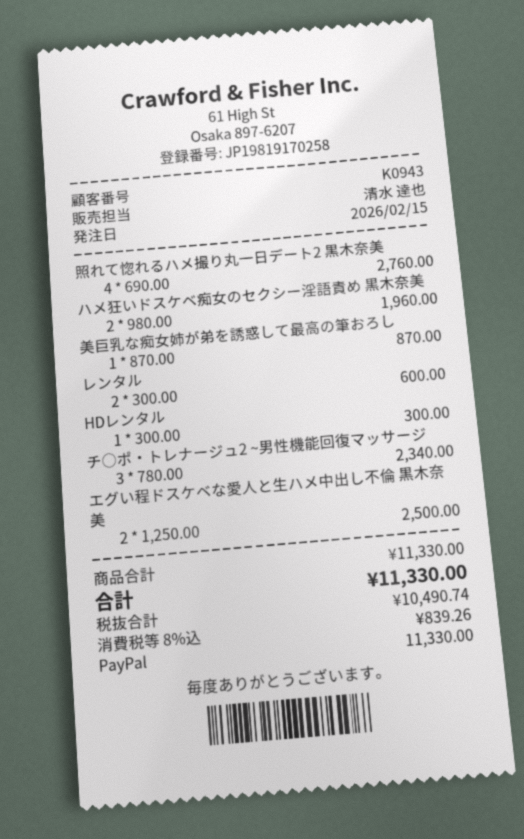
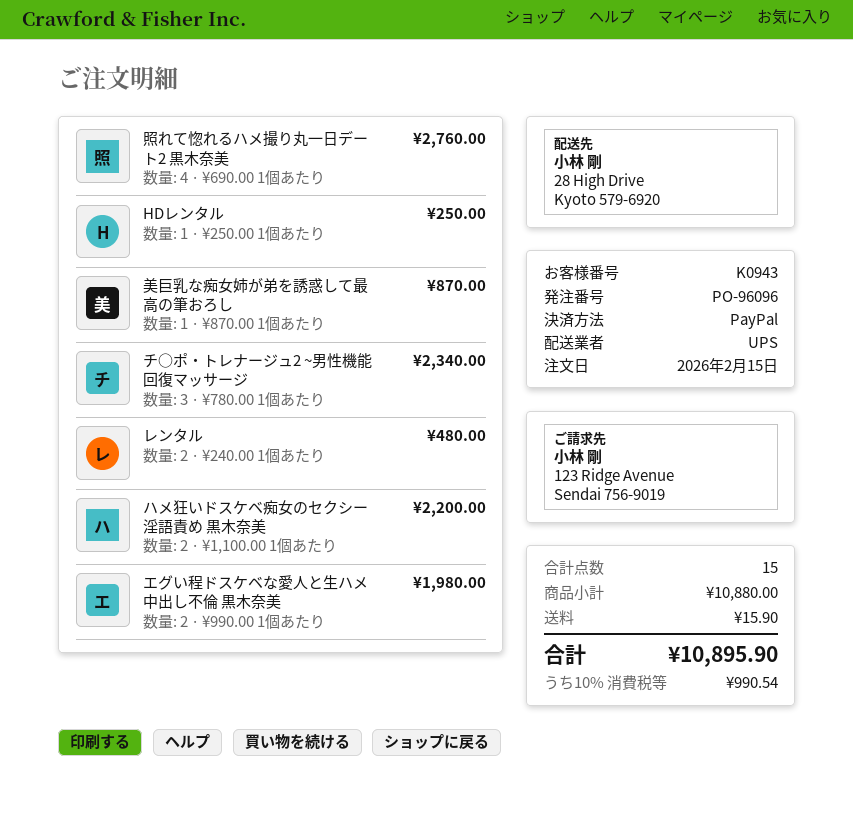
ハメ狂いドスケベ痴女のセクシー淫語責め 黒木奈美: 2 x 980.00 = 1960.00 -> 2 x 1100.00 = 2200.00
レンタル: 2 x 300.00 = 600.00 -> 2 x 240.00 = 480.00
HDレンタル: 1 x 300.00 = 300.00 -> 1 x 250.00 = 250.00
エグい程ドスケベな愛人と生ハメ中出し不倫 黒木奈美: 2 x 1250.00 = 2500.00 -> 2 x 990.00 = 1980.00
subtotal: 11330.00 -> 10880.00
shipping: none -> 15.90
tax: 8% = 839.26 -> 10% = 990.54
total: 11330.00 -> 10895.90

